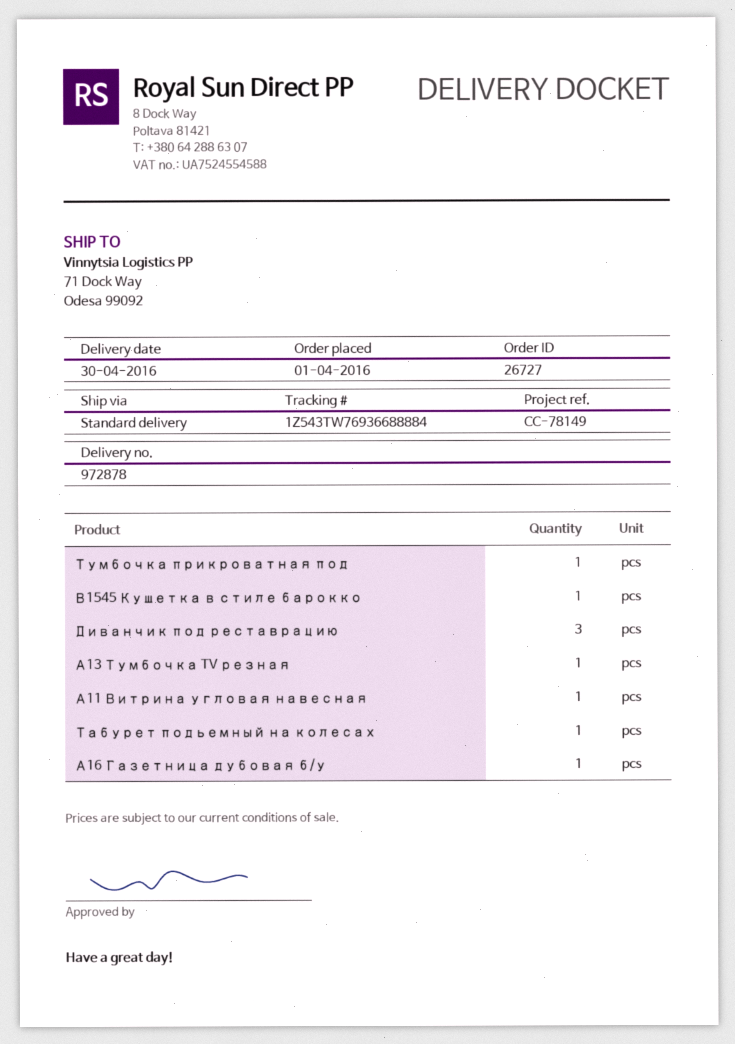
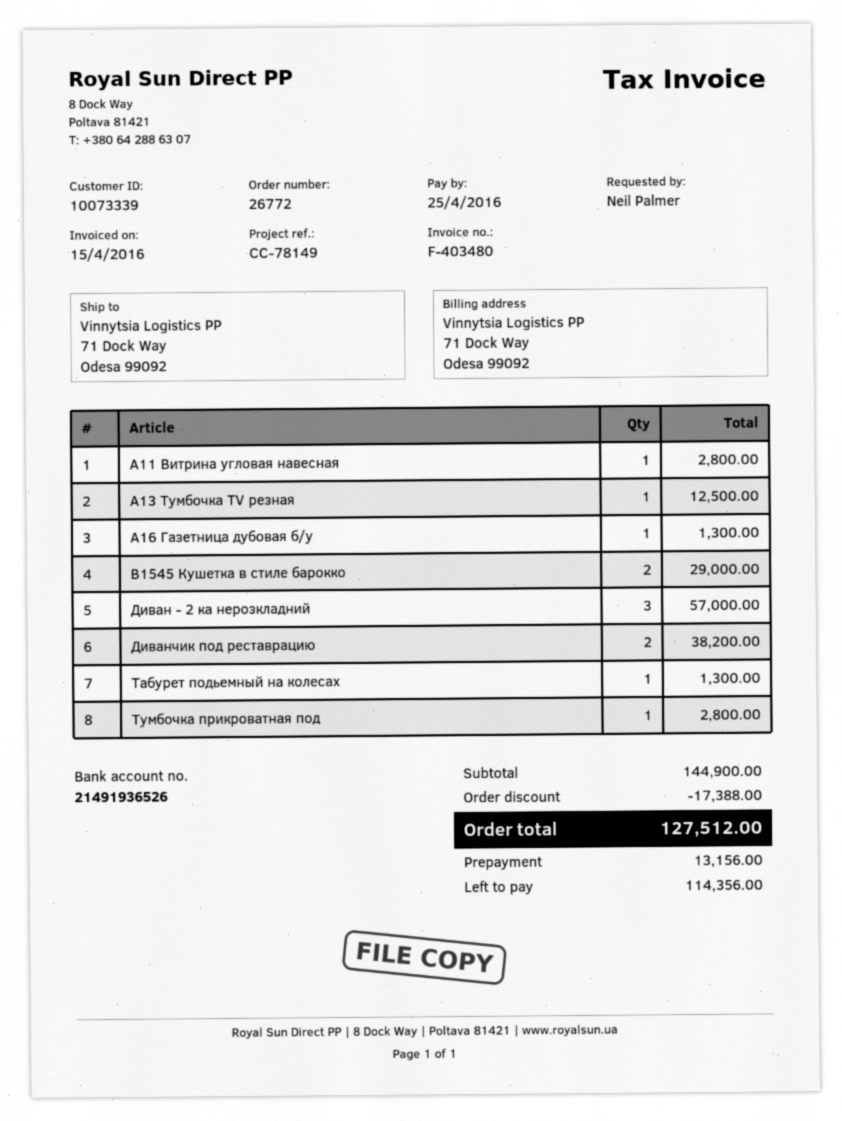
order number: 26727 -> 26772
В1545 Кушетка в стиле барокко: 1 -> 2
Диванчик под реставрацию: 3 -> 2
Диван - 2 ка нерозкладний: none -> 3

